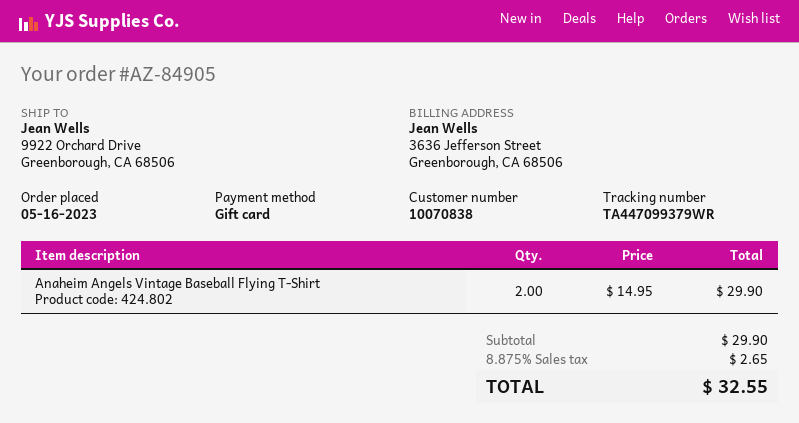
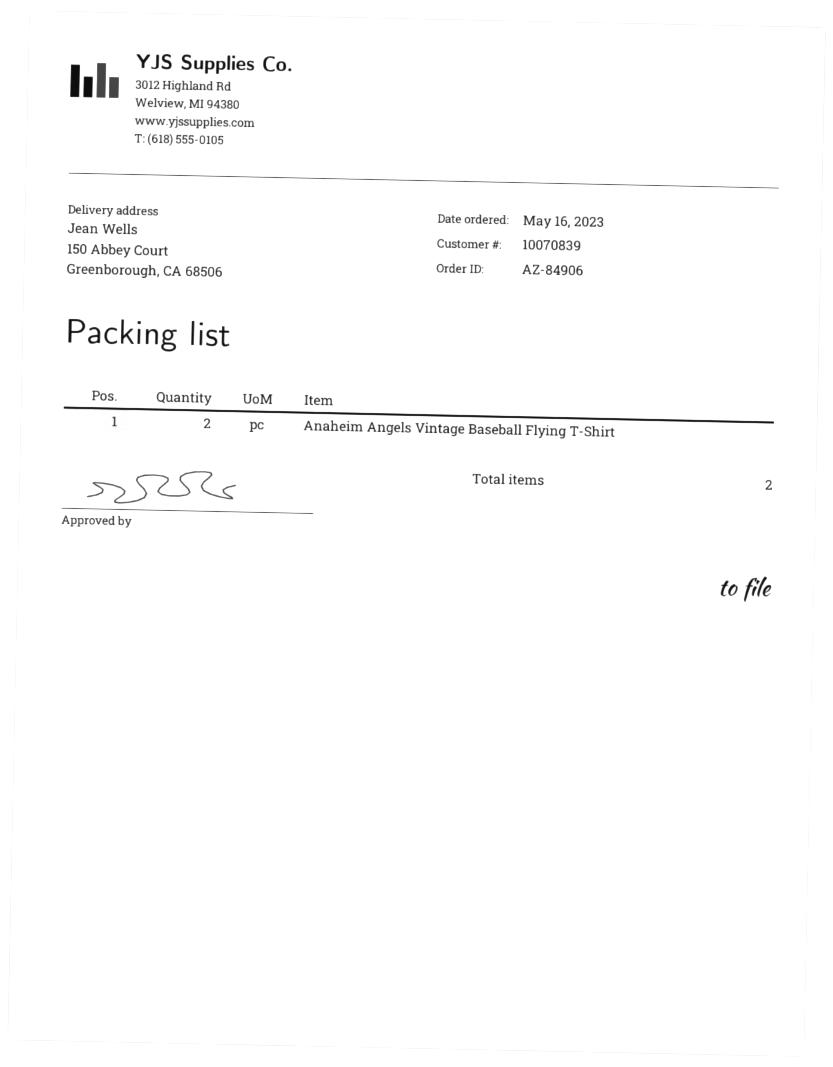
order number: AZ-84905 -> AZ-84906
customer number: 10070838 -> 10070839
ship to: 9922 Orchard Drive, Greenborough, CA 68506 -> 150 Abbey Court, Greenborough, CA 68506

